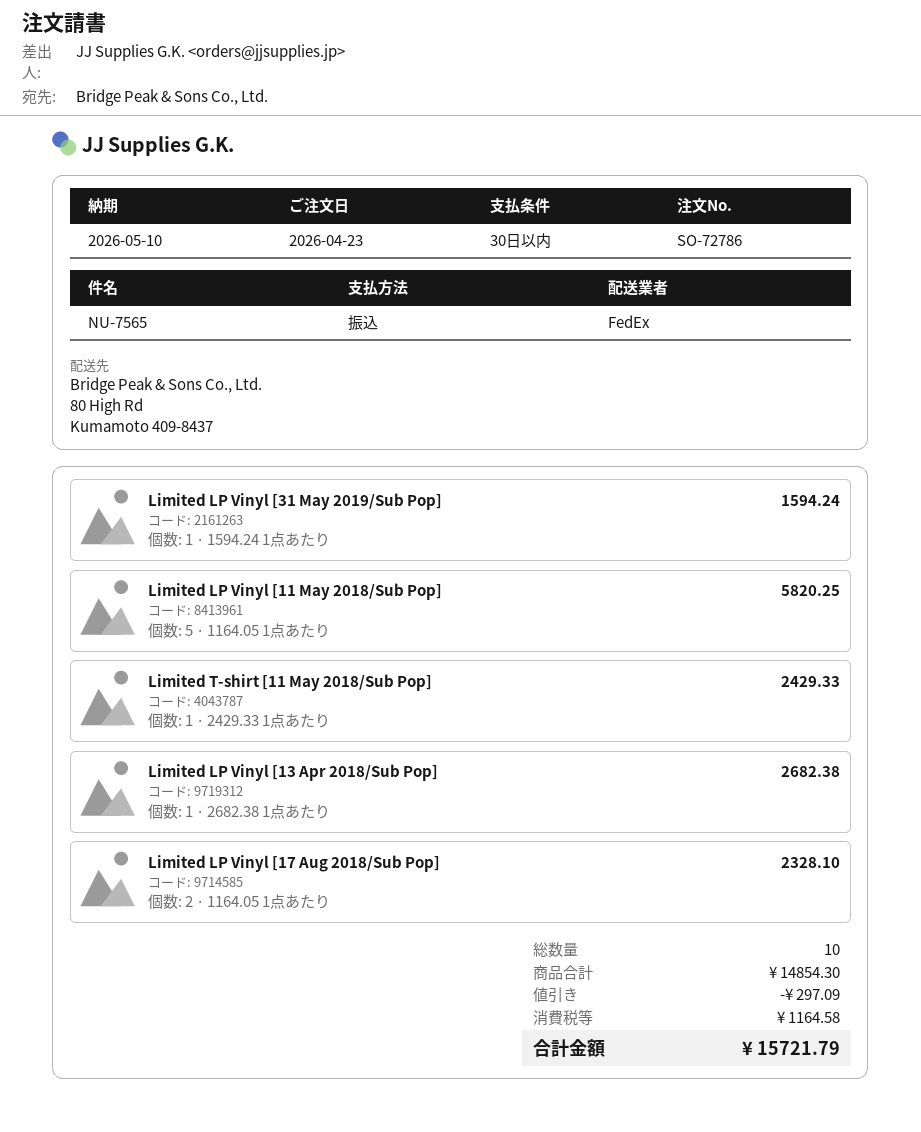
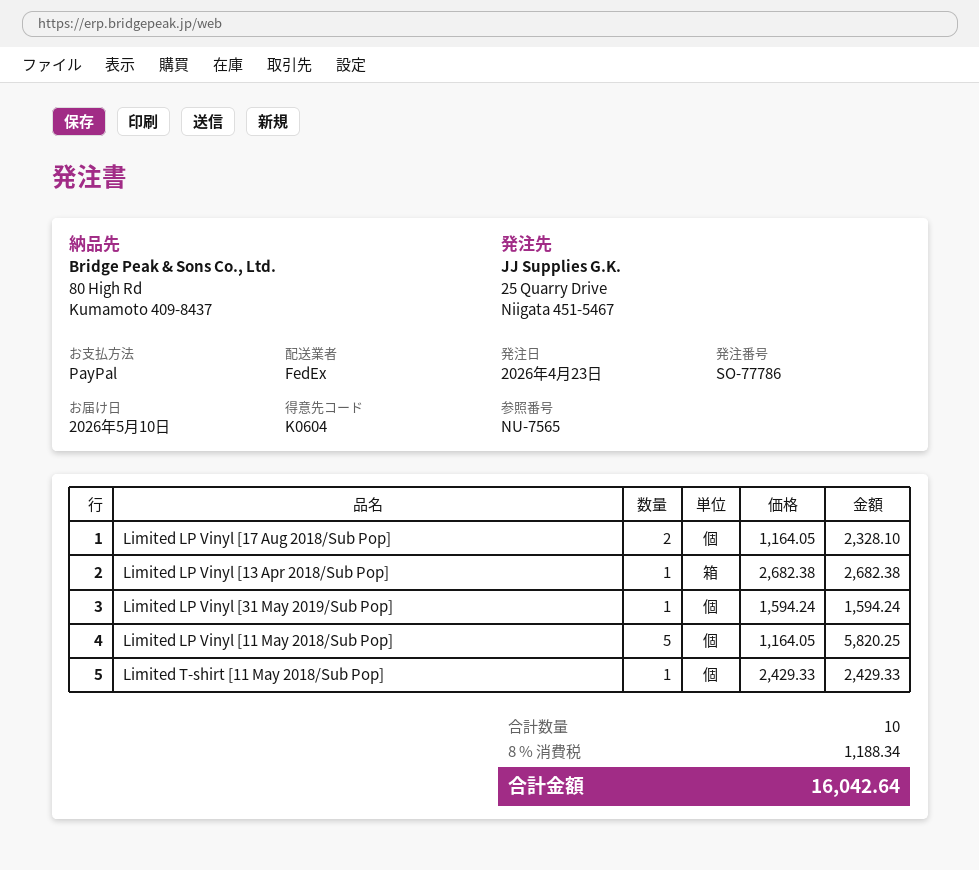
order number: SO-72786 -> SO-77786
payment method: bank transfer -> PayPal
discount: 297.09 -> none
tax: 1164.58 -> 1188.34
total: 15721.79 -> 16042.64

